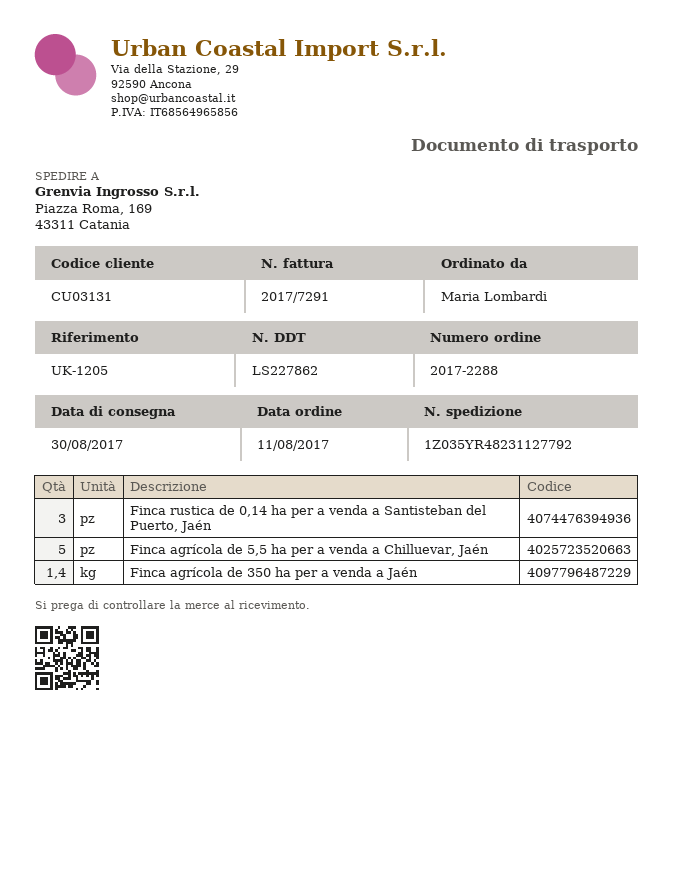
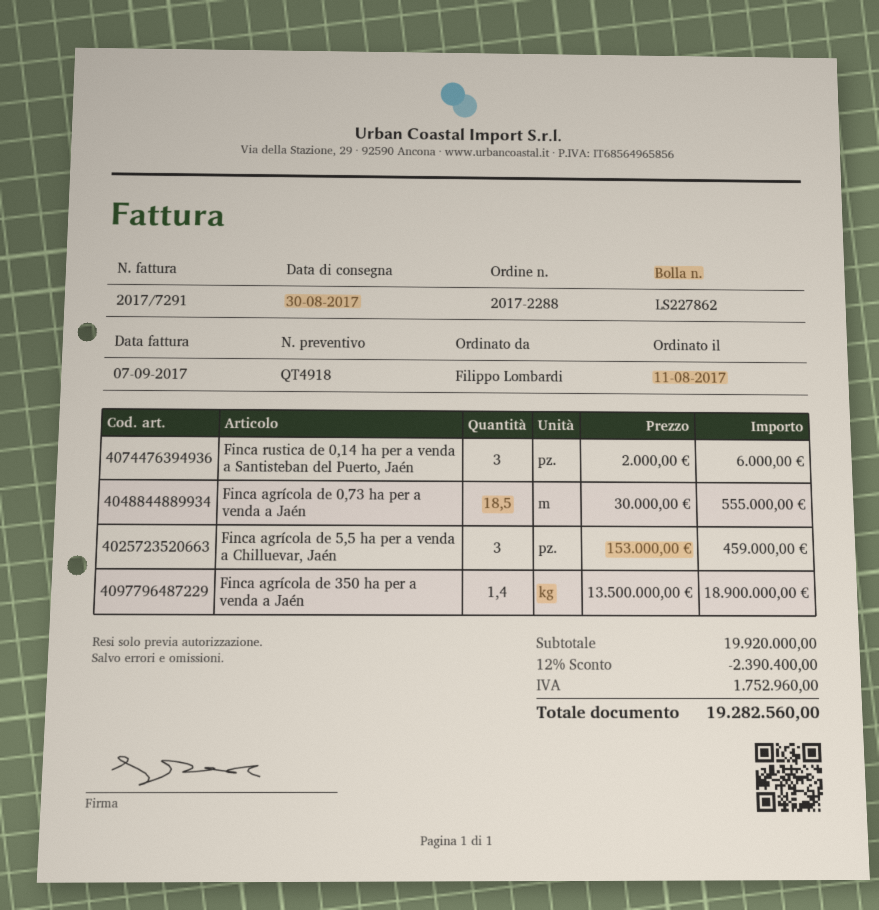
ordered by: Maria Lombardi -> Filippo Lombardi
Finca agrícola de 5,5 ha per a venda a Chilluevar, Jaén: 5 -> 3
Finca agrícola de 0,73 ha per a venda a Jaén: none -> 18.5

